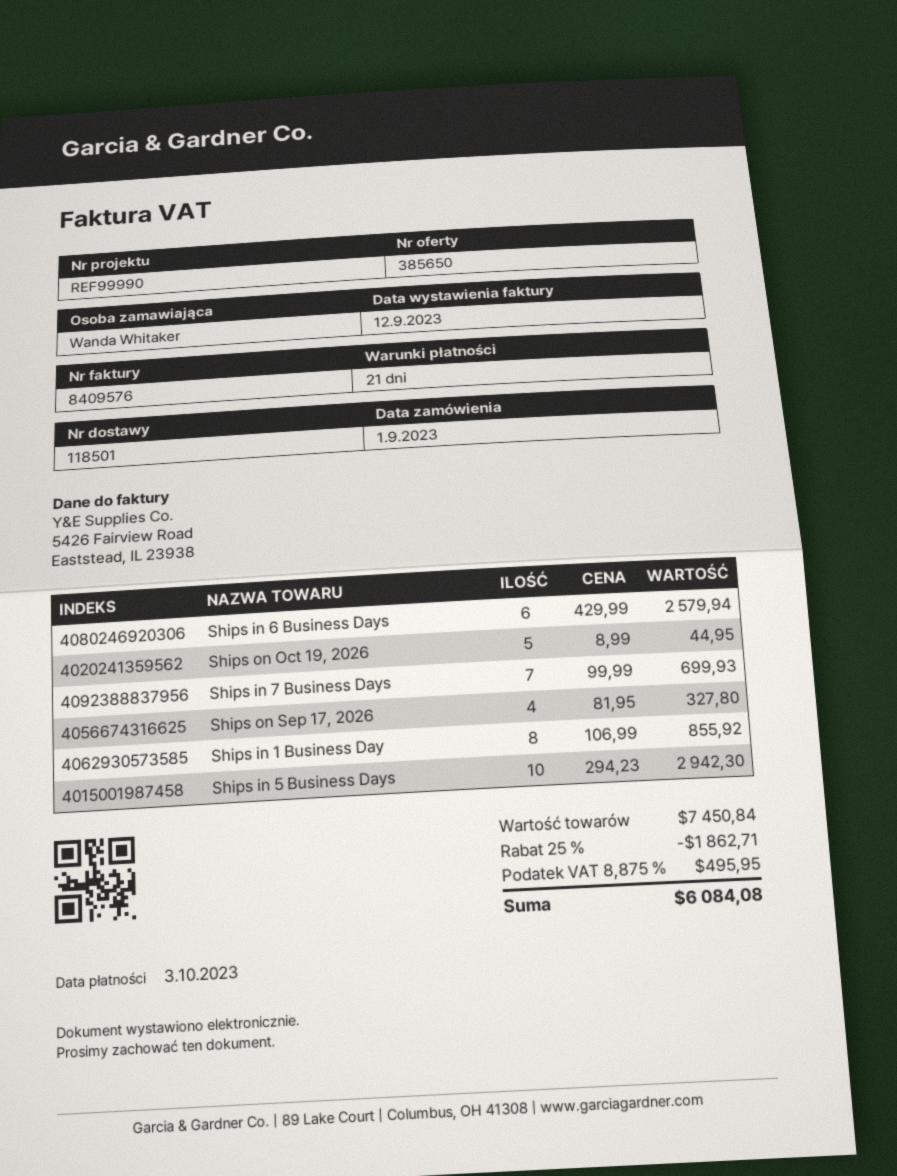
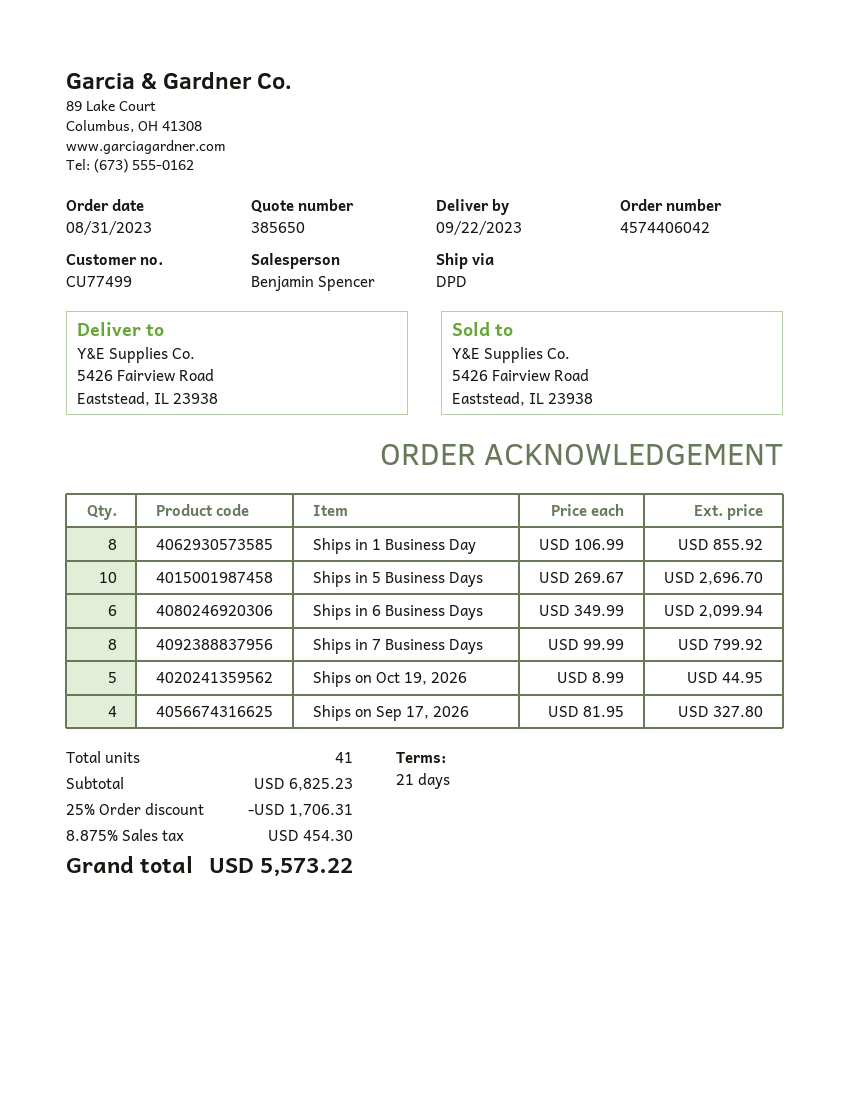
order date: 2023-09-01 -> 2023-08-31
Ships in 6 Business Days: 6 x 429.99 = 2579.94 -> 6 x 349.99 = 2099.94
Ships in 7 Business Days: 7 x 99.99 = 699.93 -> 8 x 99.99 = 799.92
Ships in 5 Business Days: 10 x 294.23 = 2942.30 -> 10 x 269.67 = 2696.70
subtotal: 7450.84 -> 6825.23
discount: 25% = 1862.71 -> 25% = 1706.31
tax: 8.875% = 495.95 -> 8.875% = 454.30
total: 6084.08 -> 5573.22

